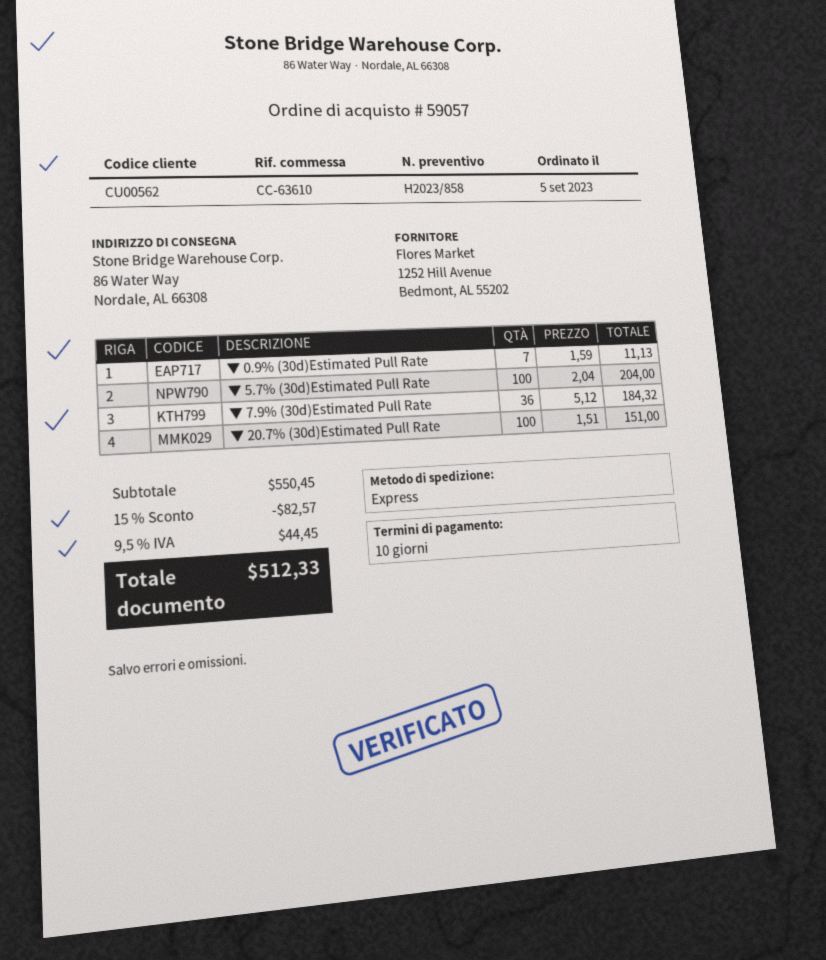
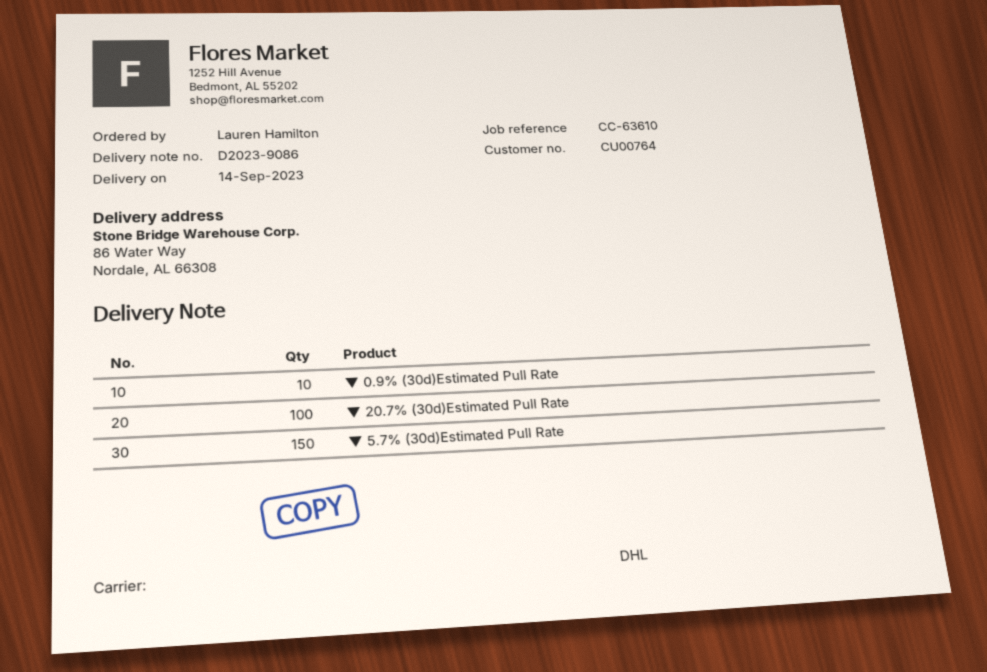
customer number: CU00562 -> CU00764
shipping method: express -> DHL
▼ 0.9% (30d)Estimated Pull Rate: 7 -> 10
▼ 5.7% (30d)Estimated Pull Rate: 100 -> 150
▼ 7.9% (30d)Estimated Pull Rate: 36 -> none

